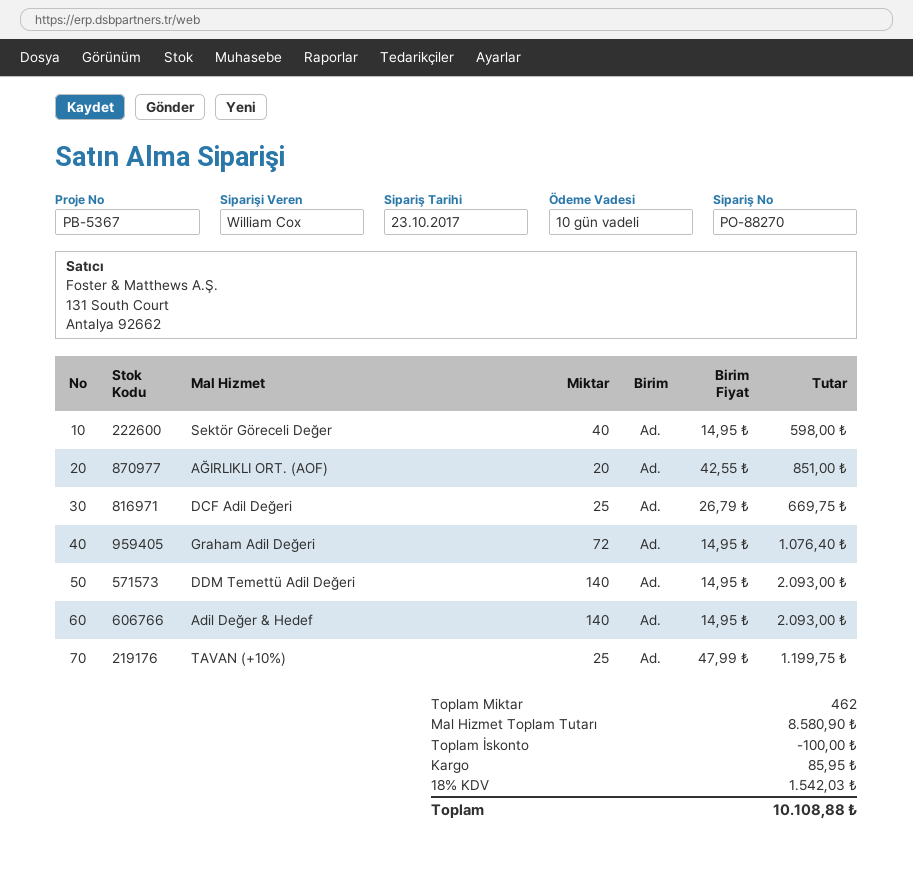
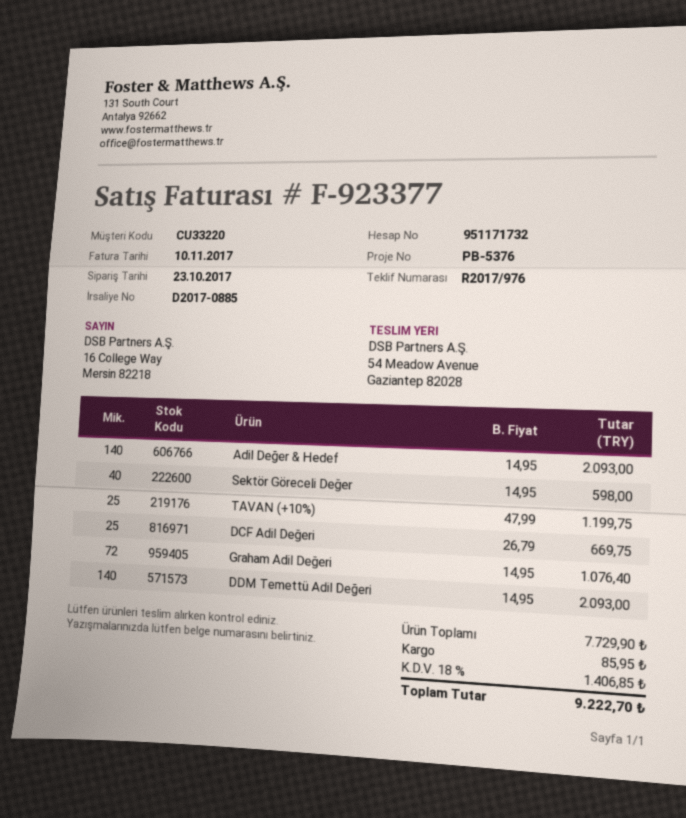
reference: PB-5367 -> PB-5376
AĞIRLIKLI ORT. (AOF): 20 x 42.55 = 851.00 -> none
subtotal: 8580.90 -> 7729.90
discount: 100.00 -> none
tax: 18% = 1542.03 -> 18% = 1406.85
total: 10108.88 -> 9222.70

